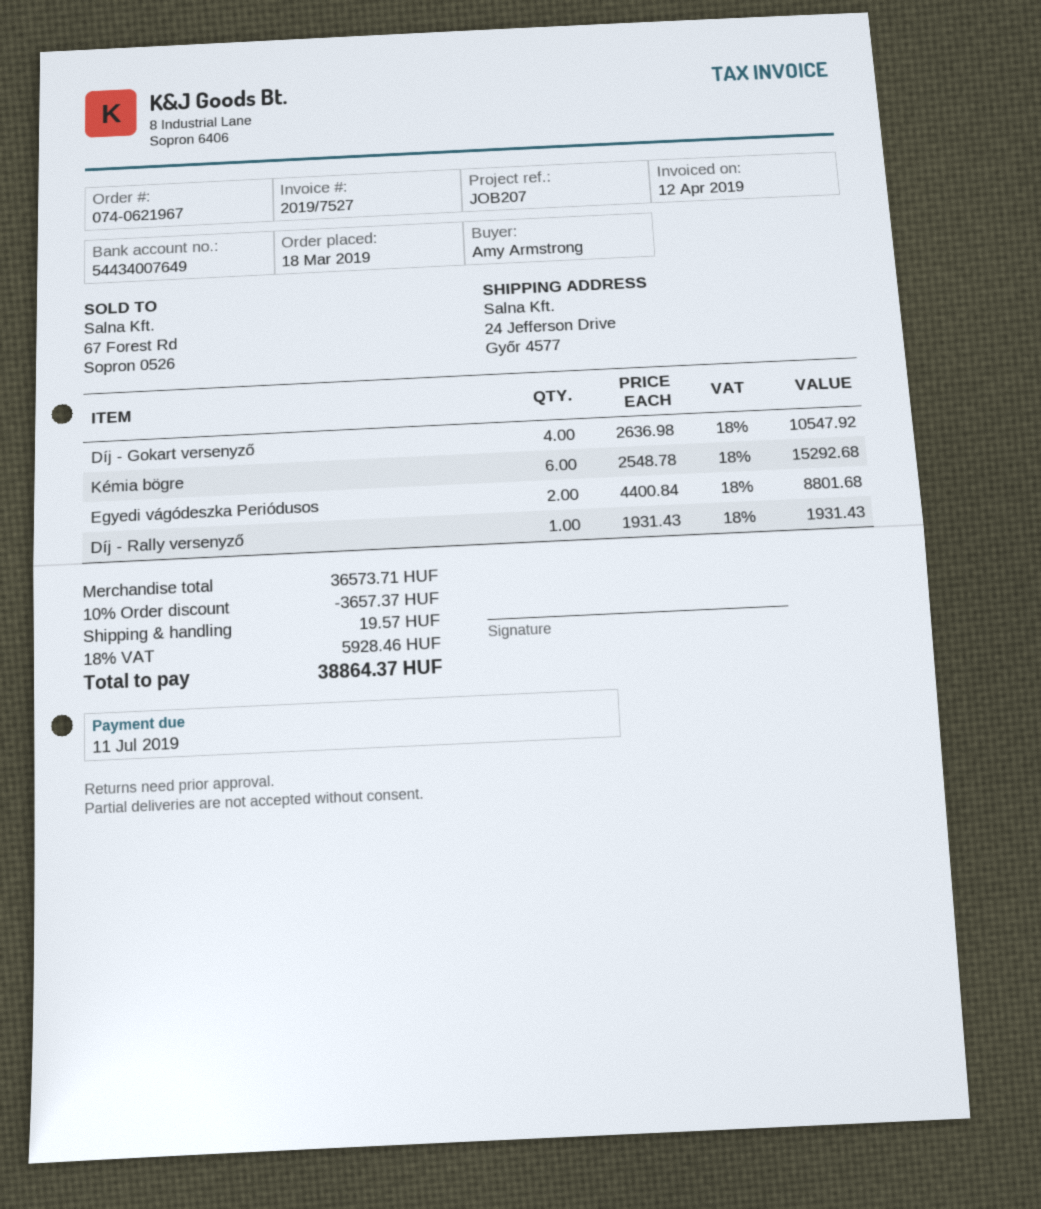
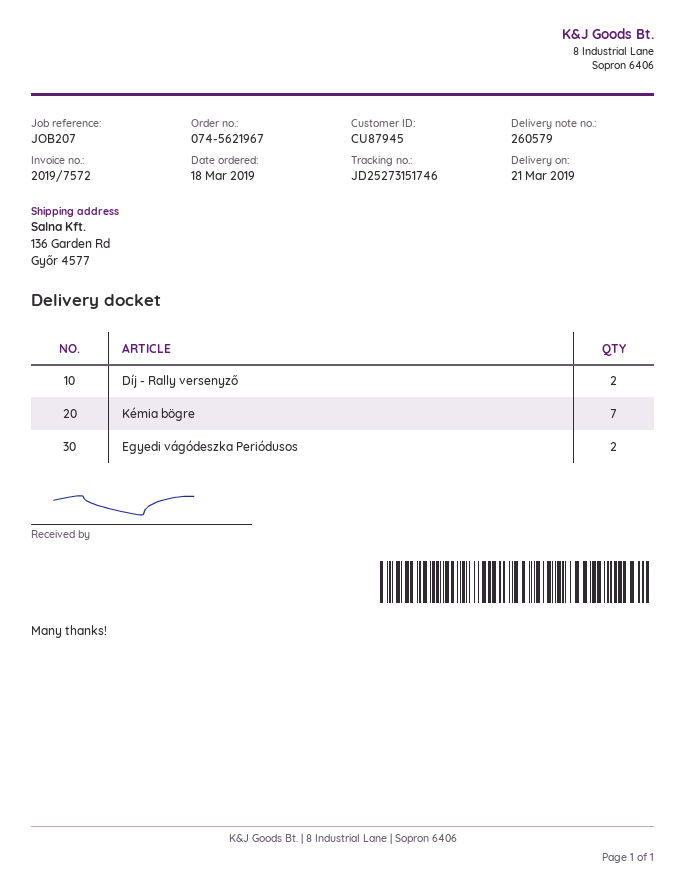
order number: 074-0621967 -> 074-5621967
invoice number: 2019/7527 -> 2019/7572
ship to: 24 Jefferson Drive, Győr 4577 -> 136 Garden Rd, Győr 4577
Díj - Gokart versenyző: 4 -> none
Kémia bögre: 6 -> 7
Díj - Rally versenyző: 1 -> 2

